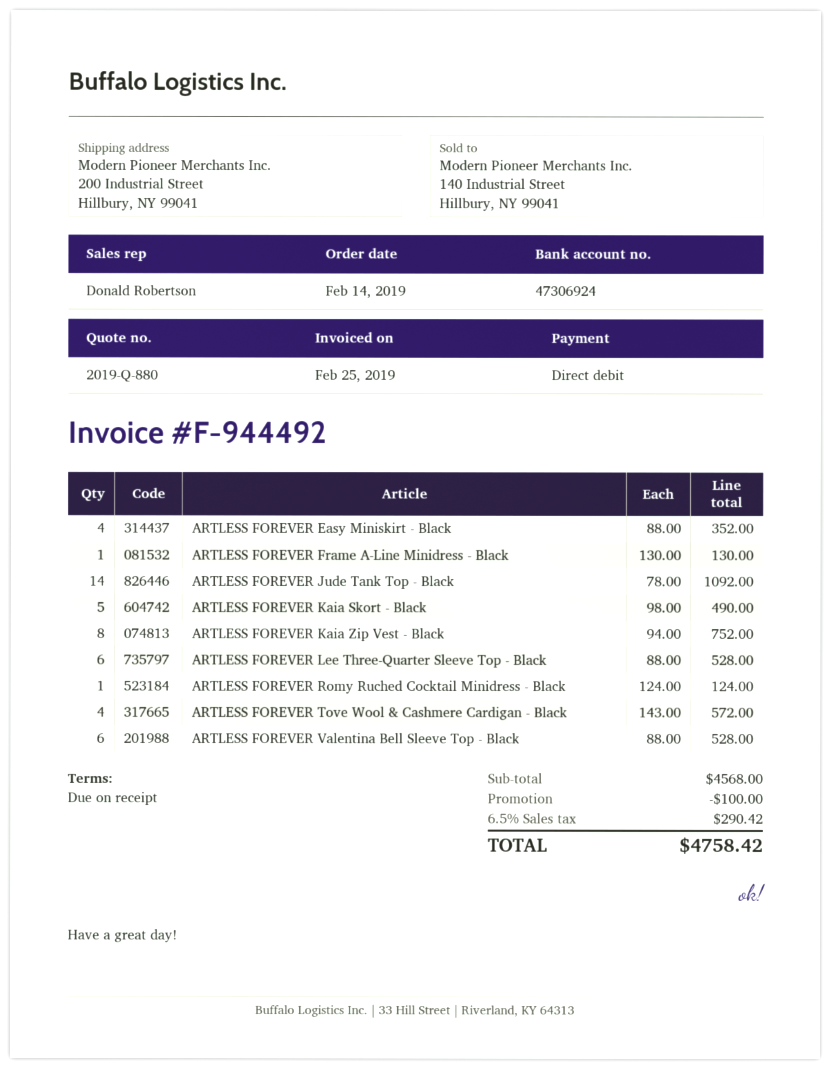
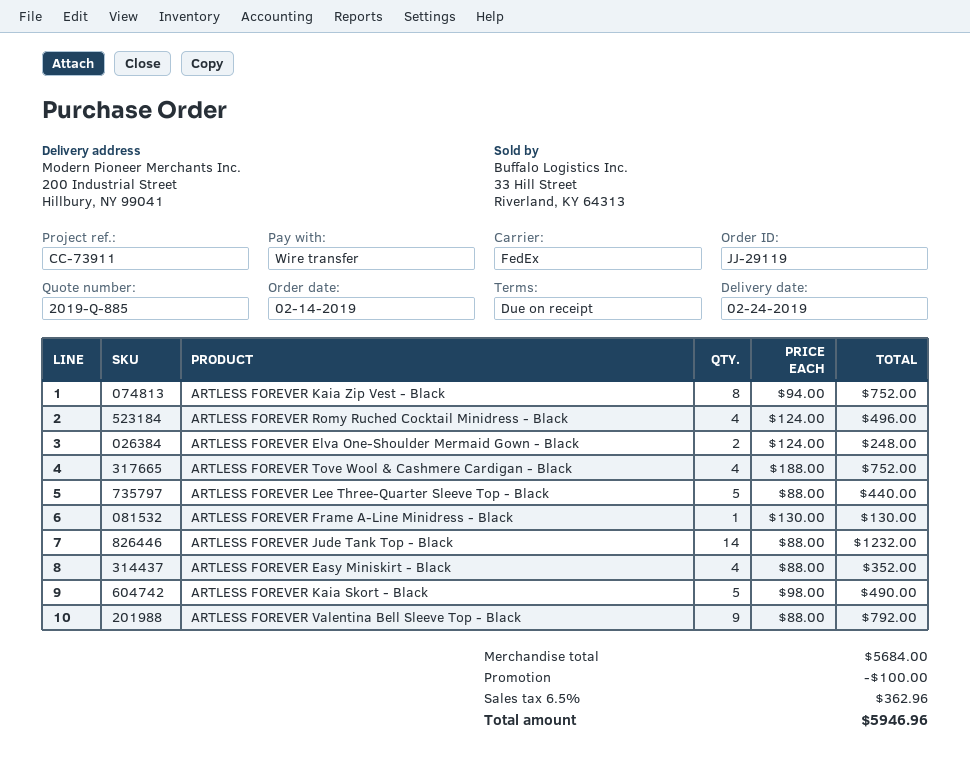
quote number: 2019-Q-880 -> 2019-Q-885
payment method: direct debit -> bank transfer
ARTLESS FOREVER Jude Tank Top - Black: 14 x 78.00 = 1092.00 -> 14 x 88.00 = 1232.00
ARTLESS FOREVER Lee Three-Quarter Sleeve Top - Black: 6 x 88.00 = 528.00 -> 5 x 88.00 = 440.00
ARTLESS FOREVER Romy Ruched Cocktail Minidress - Black: 1 x 124.00 = 124.00 -> 4 x 124.00 = 496.00
ARTLESS FOREVER Tove Wool & Cashmere Cardigan - Black: 4 x 143.00 = 572.00 -> 4 x 188.00 = 752.00
ARTLESS FOREVER Valentina Bell Sleeve Top - Black: 6 x 88.00 = 528.00 -> 9 x 88.00 = 792.00
ARTLESS FOREVER Elva One-Shoulder Mermaid Gown - Black: none -> 2 x 124.00 = 248.00
subtotal: 4568.00 -> 5684.00
tax: 6.5% = 290.42 -> 6.5% = 362.96
total: 4758.42 -> 5946.96

